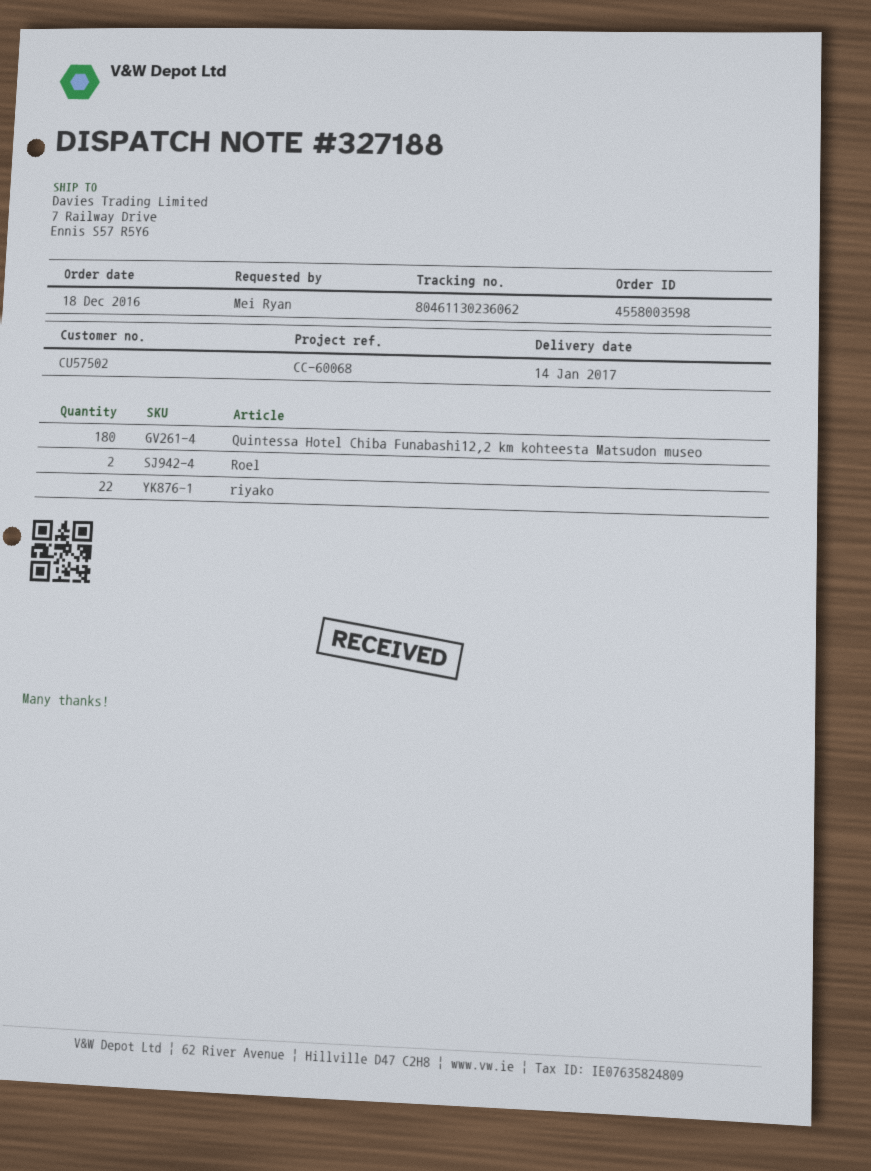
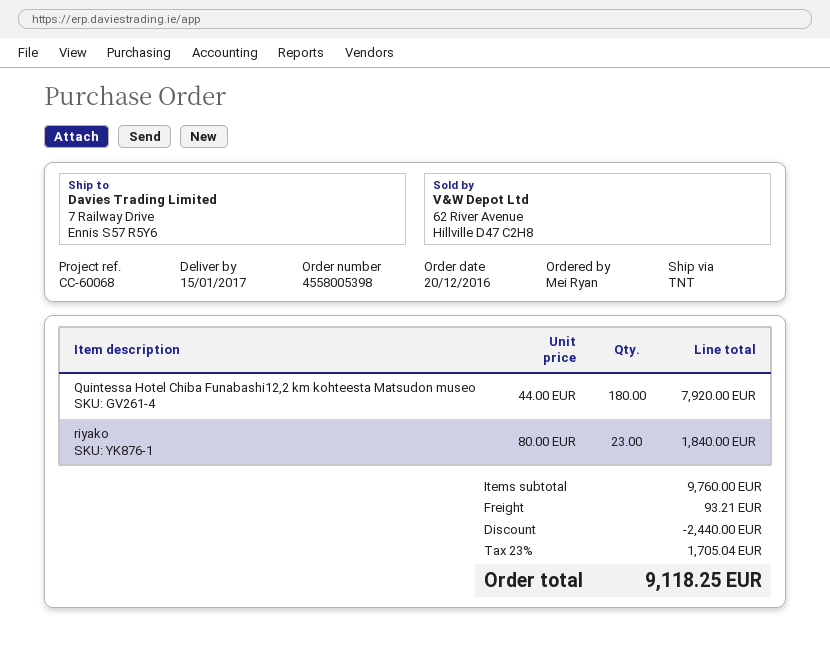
order number: 4558003598 -> 4558005398
order date: 2016-12-18 -> 2016-12-20
delivery date: 2017-01-14 -> 2017-01-15
Roel: 2 -> none
riyako: 22 -> 23

